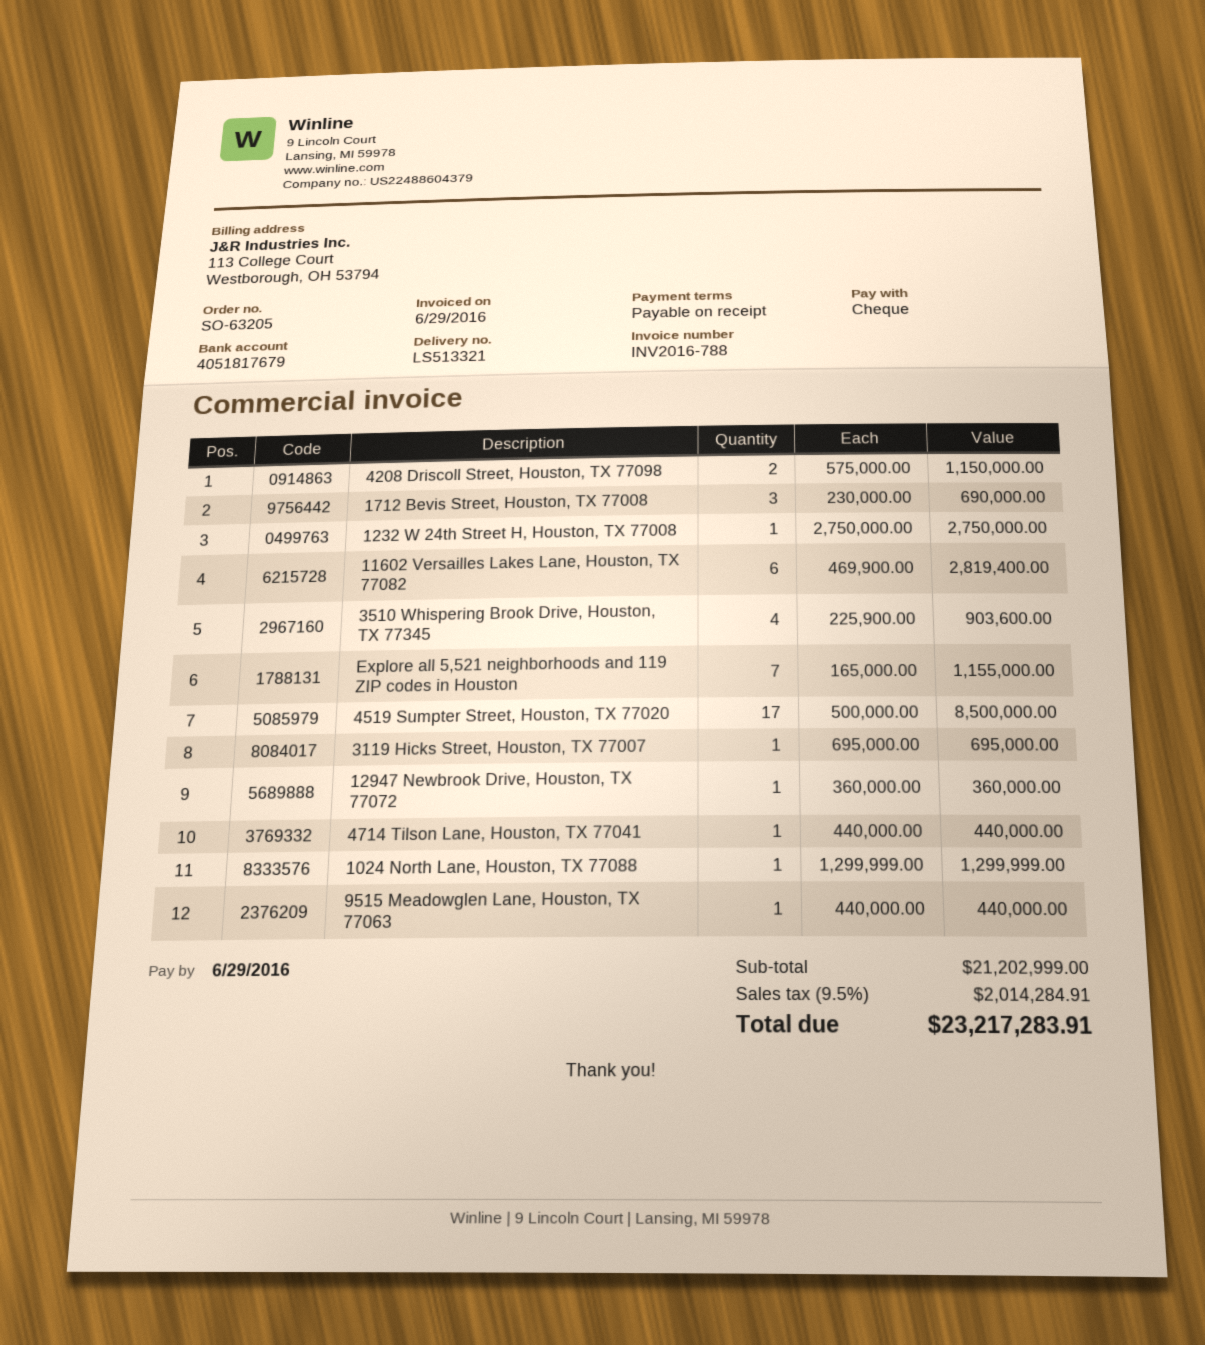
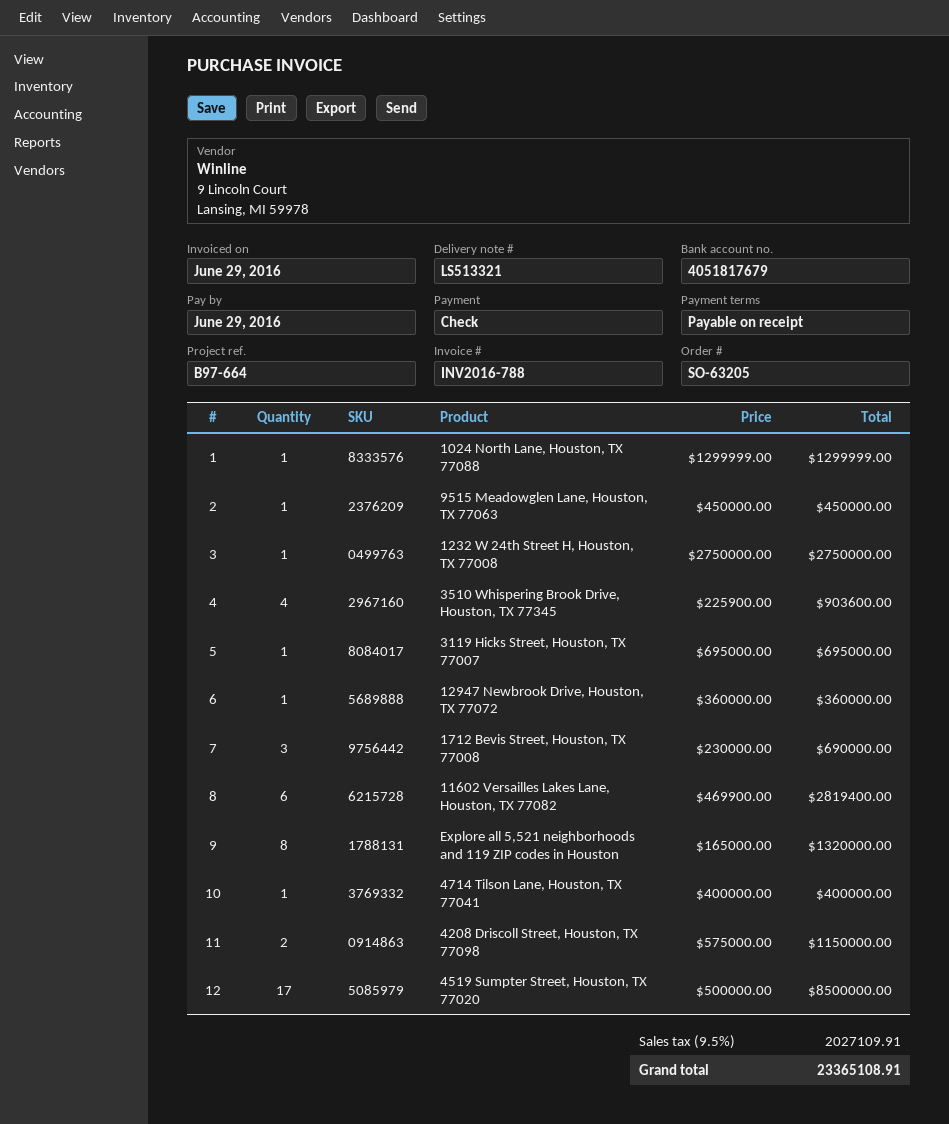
Explore all 5,521 neighborhoods and 119 ZIP codes in Houston: 7 x 165000.00 = 1155000.00 -> 8 x 165000.00 = 1320000.00
4714 Tilson Lane, Houston, TX 77041: 1 x 440000.00 = 440000.00 -> 1 x 400000.00 = 400000.00
9515 Meadowglen Lane, Houston, TX 77063: 1 x 440000.00 = 440000.00 -> 1 x 450000.00 = 450000.00
tax: 9.5% = 2014284.91 -> 9.5% = 2027109.91
total: 23217283.91 -> 23365108.91

